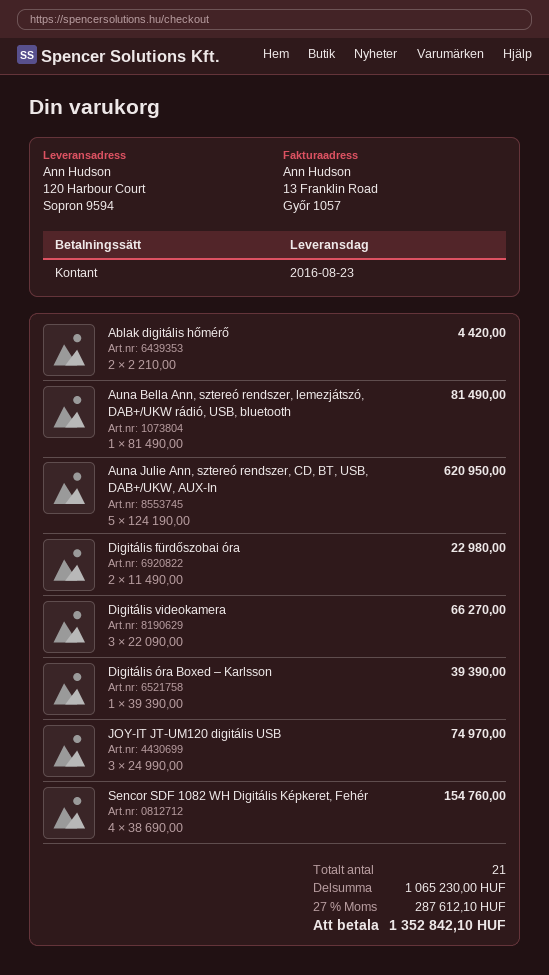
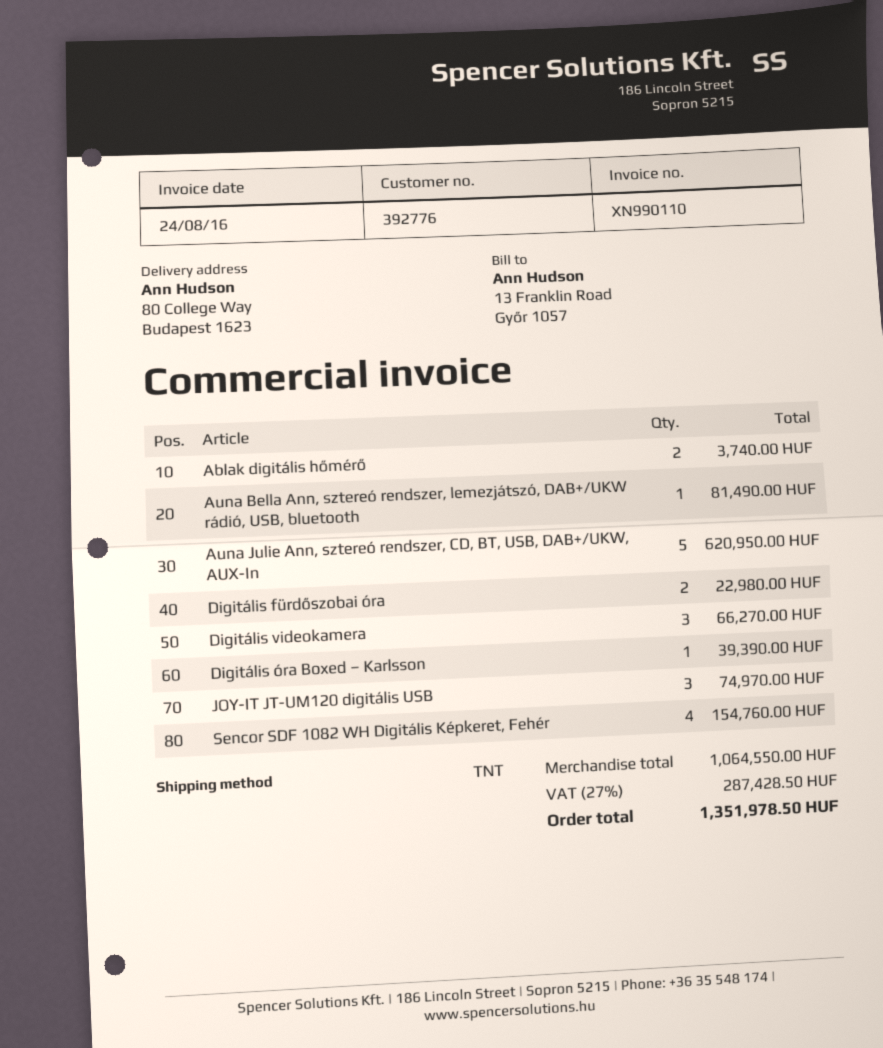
ship to: 120 Harbour Court, Sopron 9594 -> 80 College Way, Budapest 1623
Ablak digitális hőmérő: 2 for 4420.00 -> 2 for 3740.00
subtotal: 1065230.00 -> 1064550.00
tax: 27% = 287612.10 -> 27% = 287428.50
total: 1352842.10 -> 1351978.50

